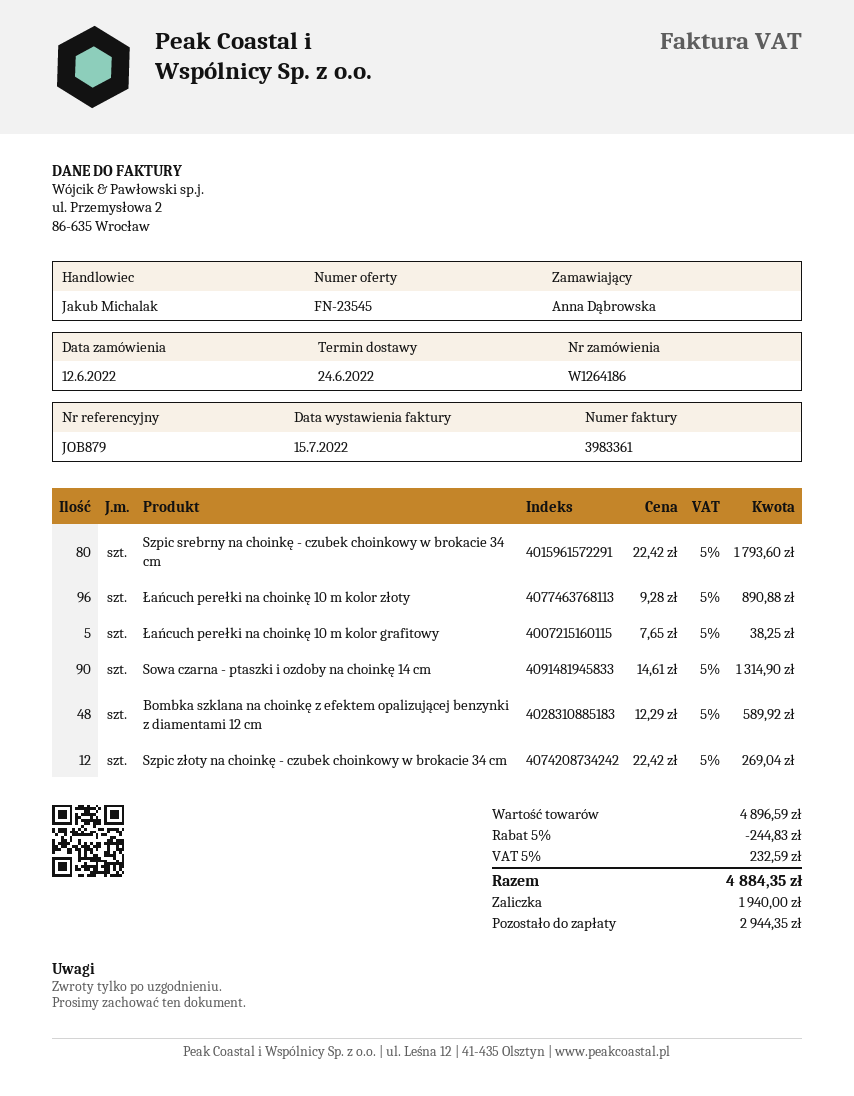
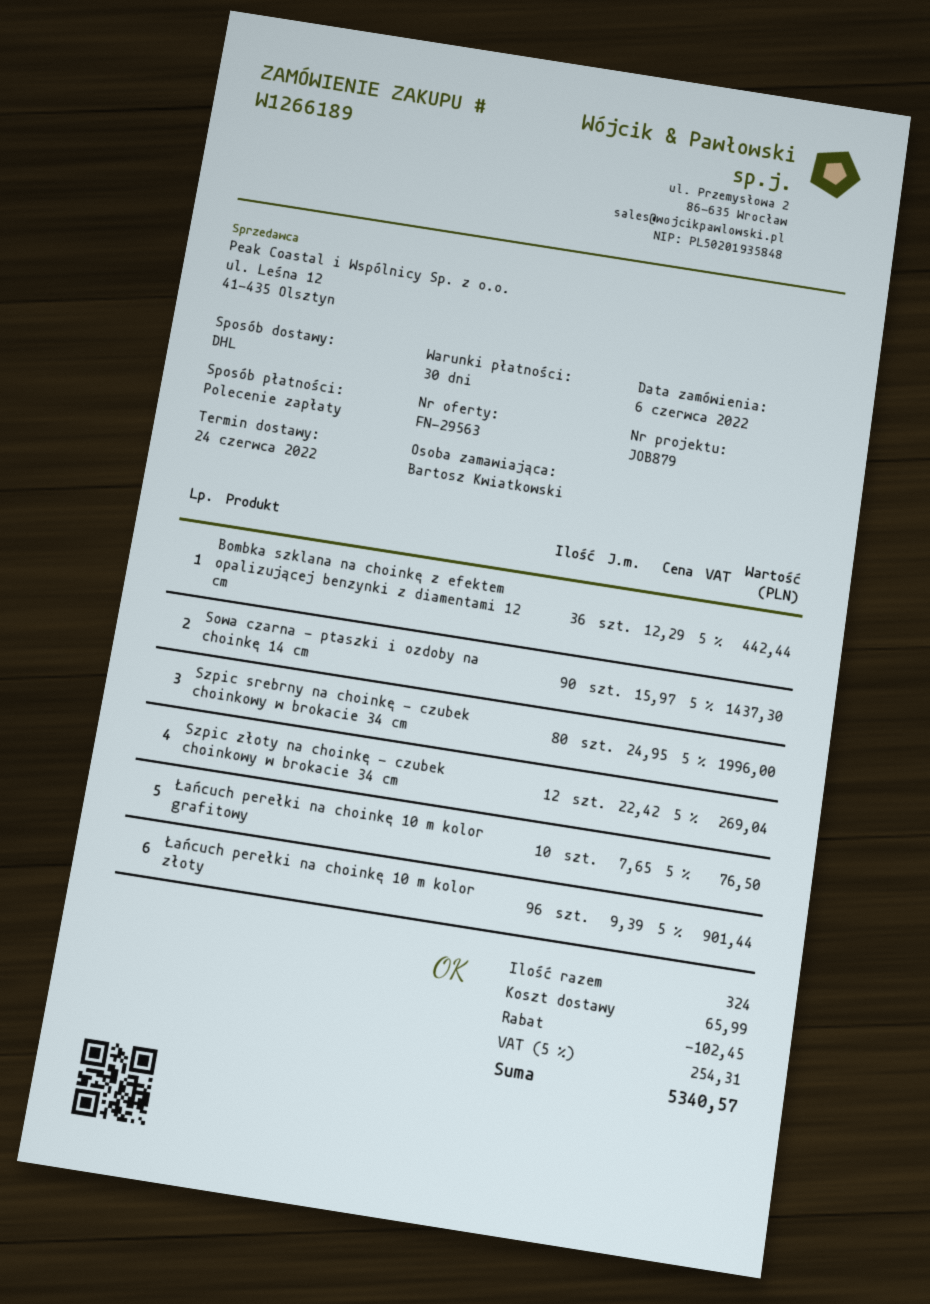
quote number: FN-23545 -> FN-29563
order number: W1264186 -> W1266189
order date: 2022-06-12 -> 2022-06-06
ordered by: Anna Dąbrowska -> Bartosz Kwiatkowski
Szpic srebrny na choinkę - czubek choinkowy w brokacie 34 cm: 80 x 22.42 = 1793.60 -> 80 x 24.95 = 1996.00
Łańcuch perełki na choinkę 10 m kolor złoty: 96 x 9.28 = 890.88 -> 96 x 9.39 = 901.44
Łańcuch perełki na choinkę 10 m kolor grafitowy: 5 x 7.65 = 38.25 -> 10 x 7.65 = 76.50
Sowa czarna - ptaszki i ozdoby na choinkę 14 cm: 90 x 14.61 = 1314.90 -> 90 x 15.97 = 1437.30
Bombka szklana na choinkę z efektem opalizującej benzynki z diamentami 12 cm: 48 x 12.29 = 589.92 -> 36 x 12.29 = 442.44
discount: 244.83 -> 102.45
shipping: none -> 65.99
tax: 5% = 232.59 -> 5% = 254.31
total: 4884.35 -> 5340.57

